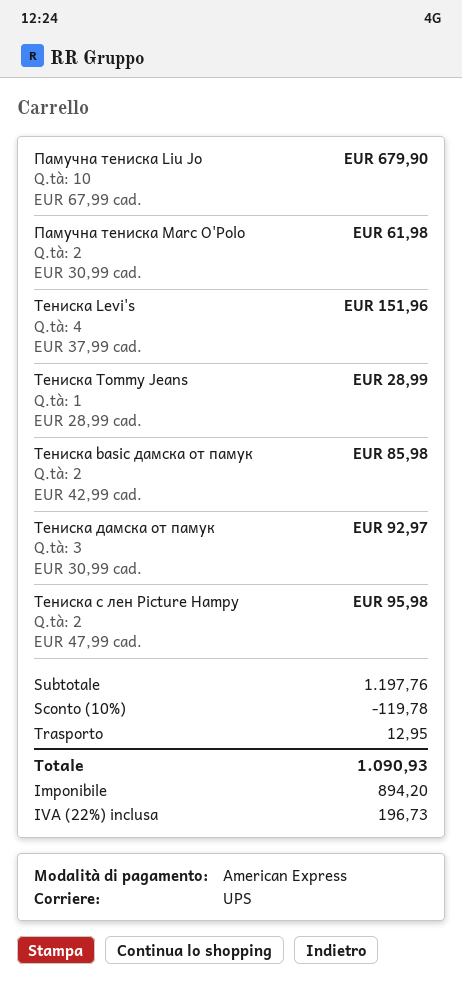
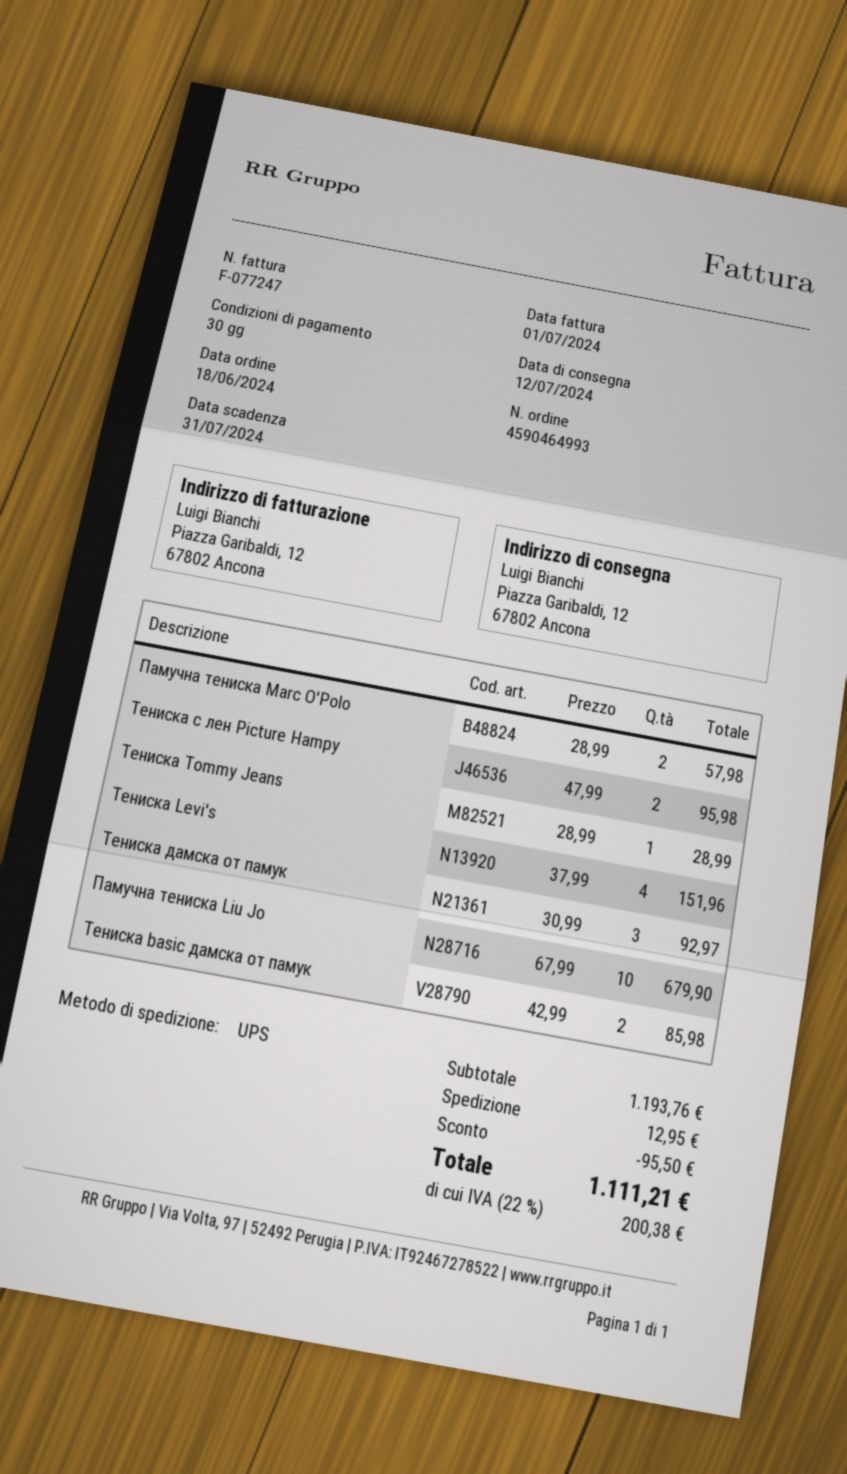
Памучна тениска Marc O'Polo: 2 x 30.99 = 61.98 -> 2 x 28.99 = 57.98
subtotal: 1197.76 -> 1193.76
discount: 119.78 -> 95.50
tax: 22% = 196.73 -> 22% = 200.38
total: 1090.93 -> 1111.21

